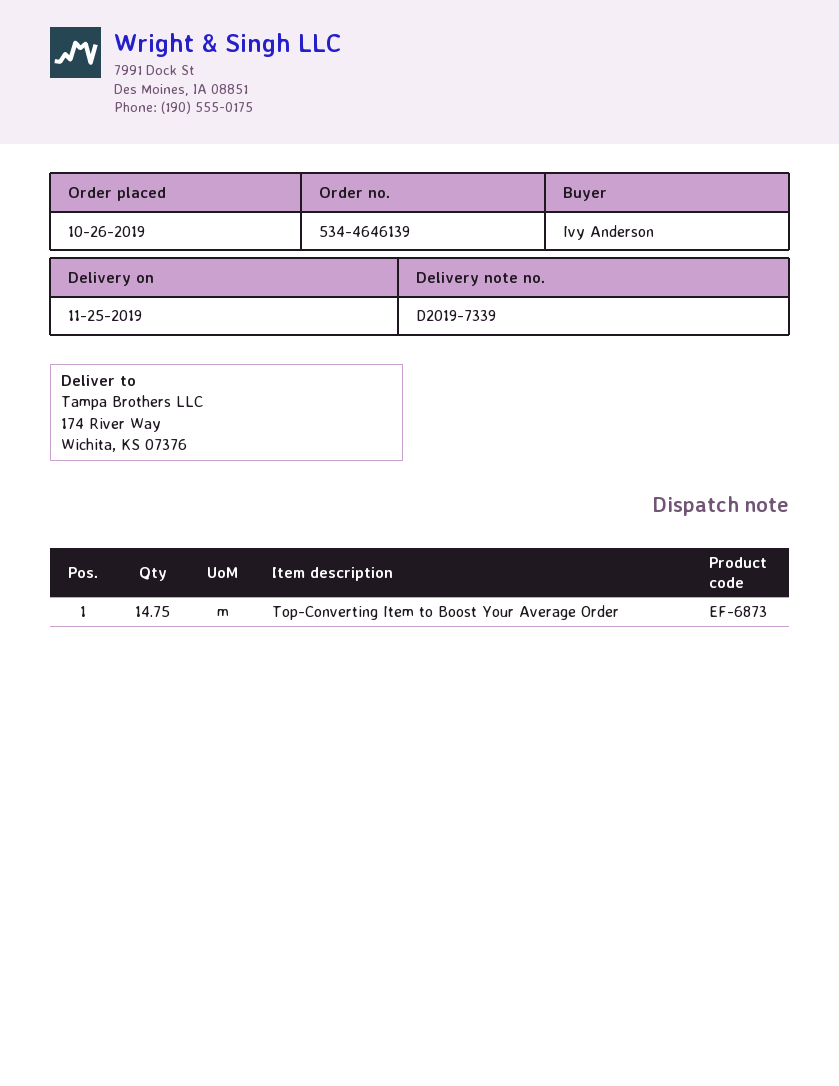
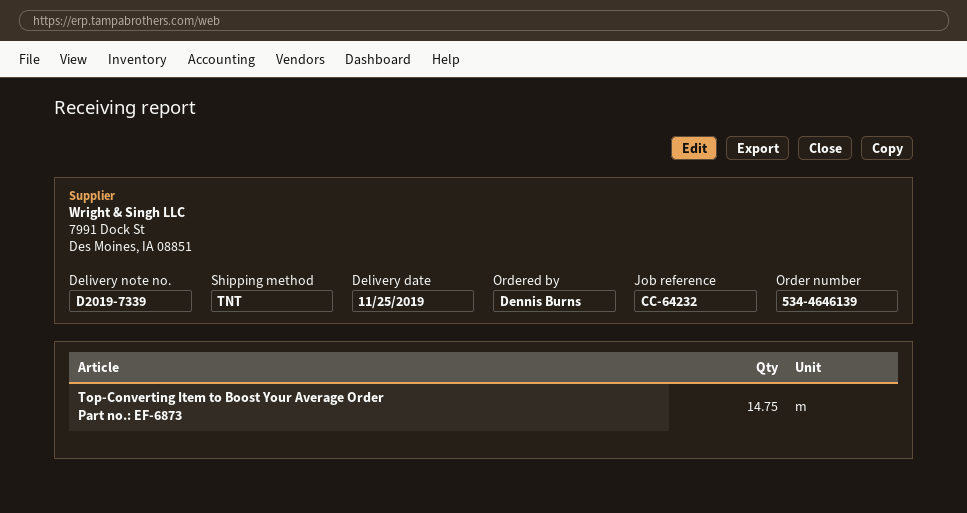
ordered by: Ivy Anderson -> Dennis Burns

